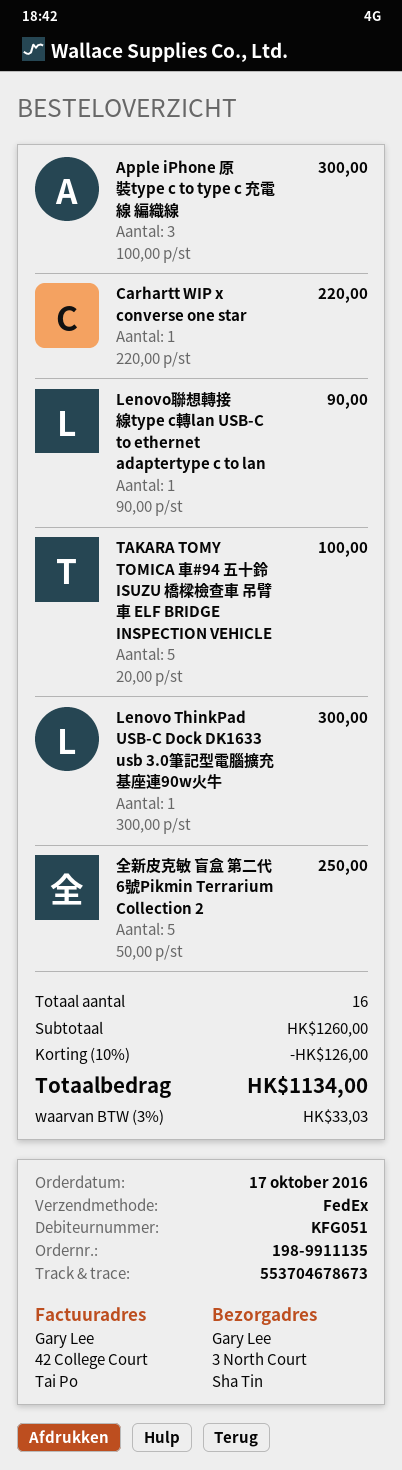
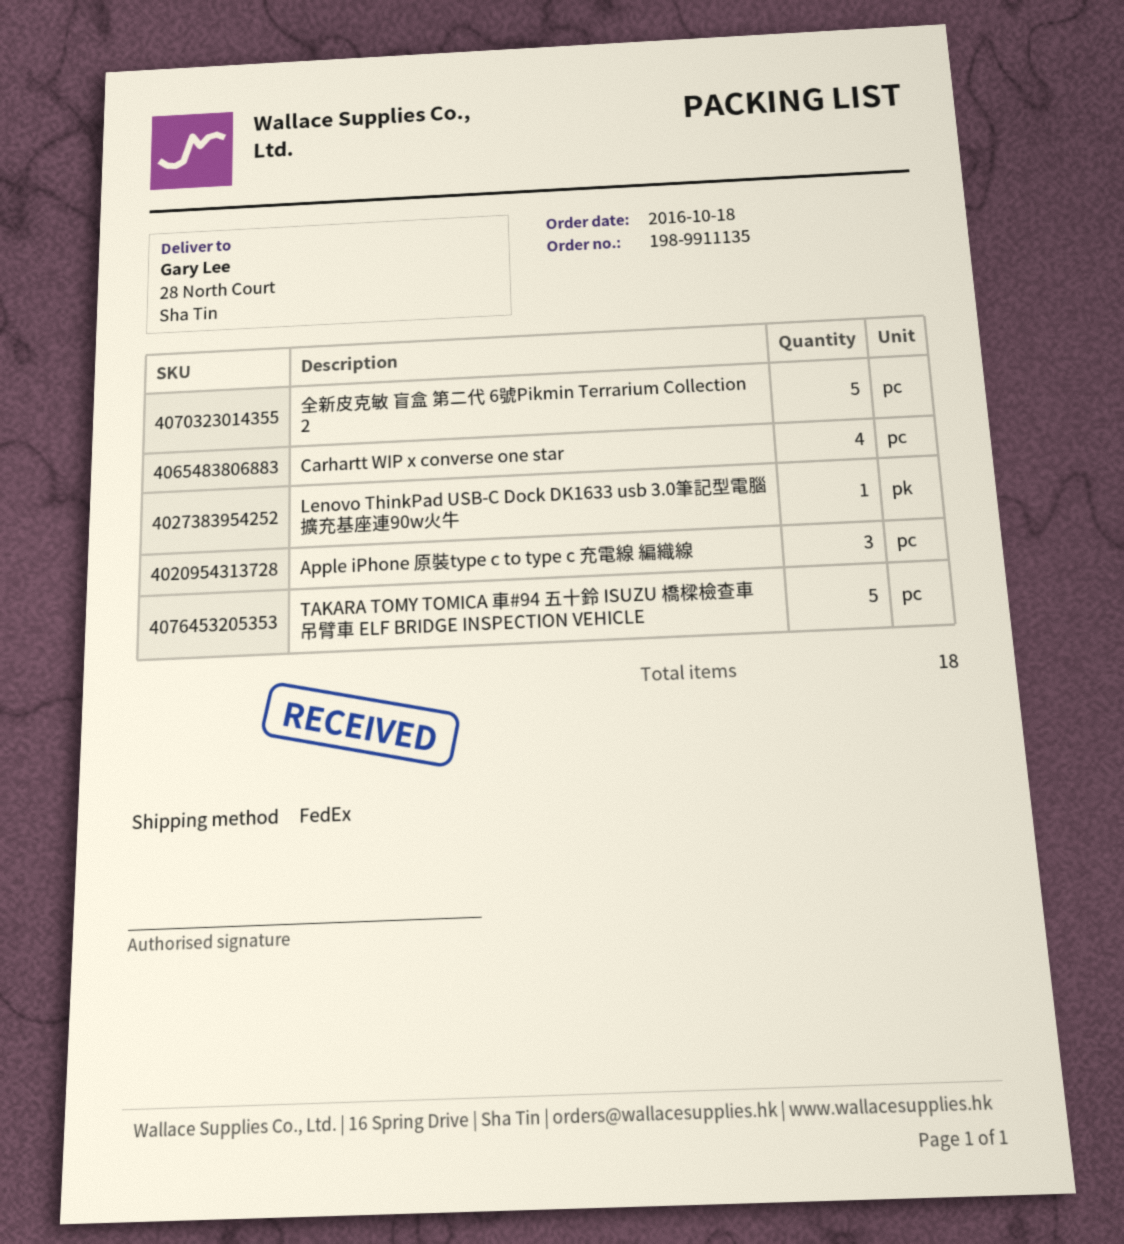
order date: 2016-10-17 -> 2016-10-18
ship to: 3 North Court, Sha Tin -> 28 North Court, Sha Tin
Carhartt WIP x converse one star: 1 -> 4
Lenovo聯想轉接線type c轉lan USB-C to ethernet adaptertype c to lan: 1 -> none
total quantity: 16 -> 18

